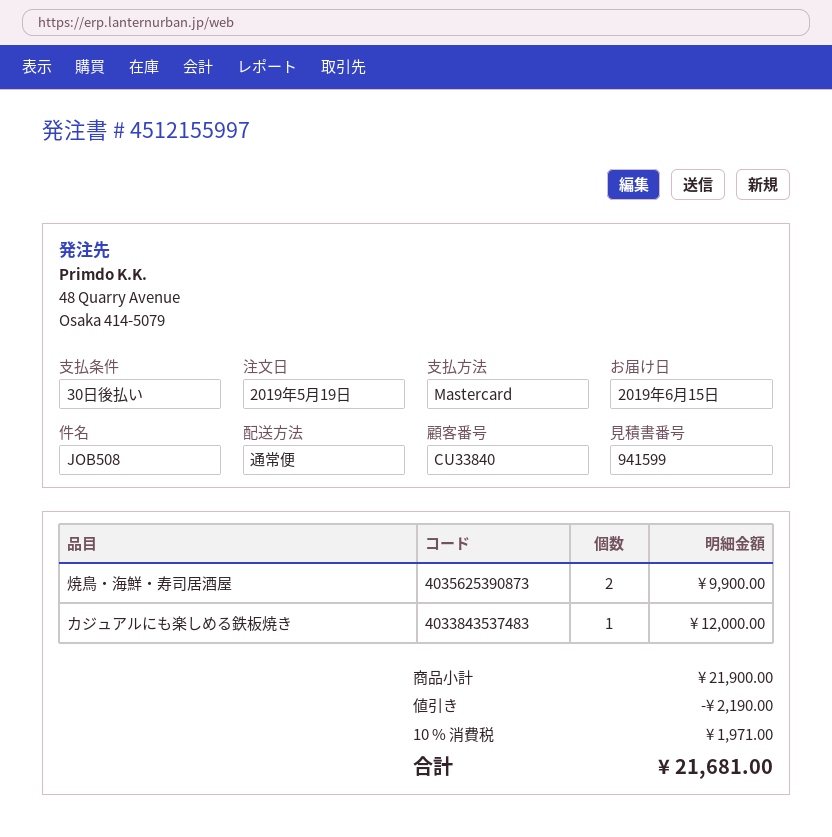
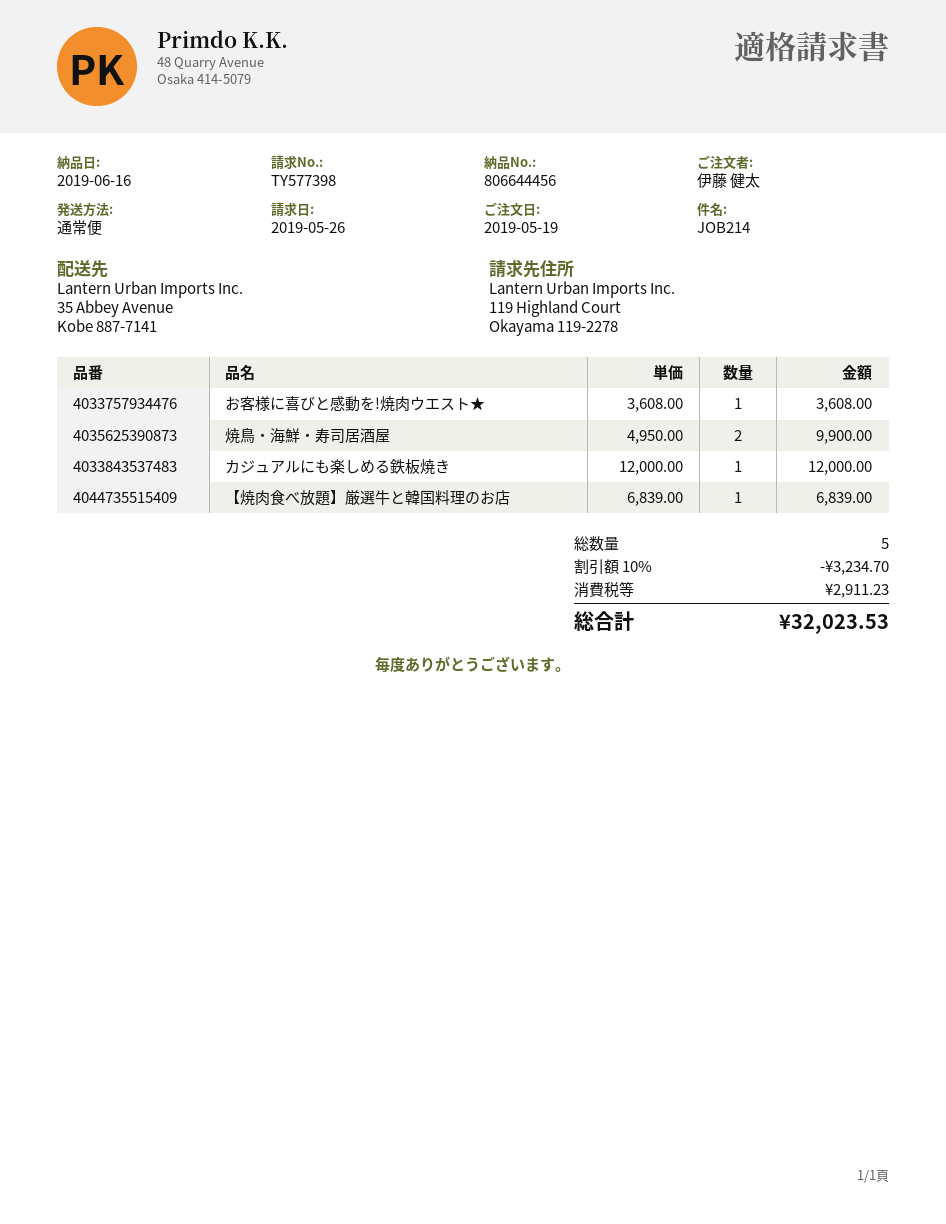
delivery date: 2019-06-15 -> 2019-06-16
reference: JOB508 -> JOB214
お客様に喜びと感動を!焼肉ウエスト★: none -> 1 for 3608.00
【焼肉食べ放題】厳選牛と韓国料理のお店: none -> 1 for 6839.00
discount: 2190.00 -> 3234.70
tax: 1971.00 -> 2911.23
total: 21681.00 -> 32023.53

